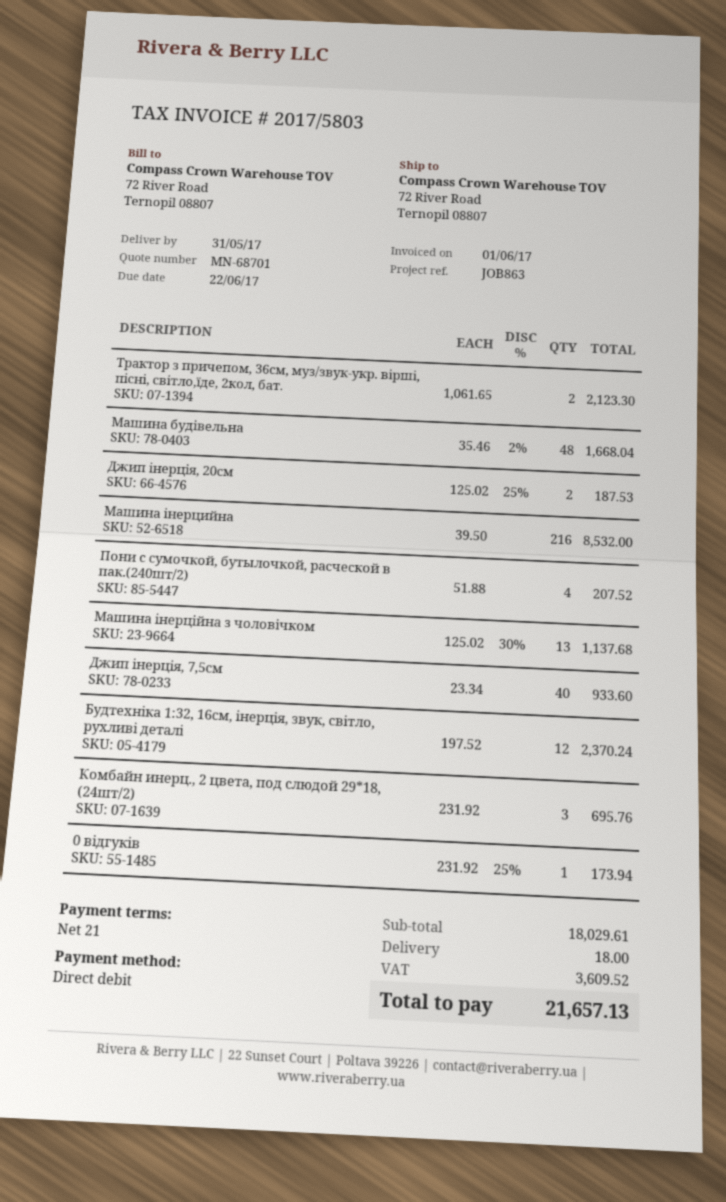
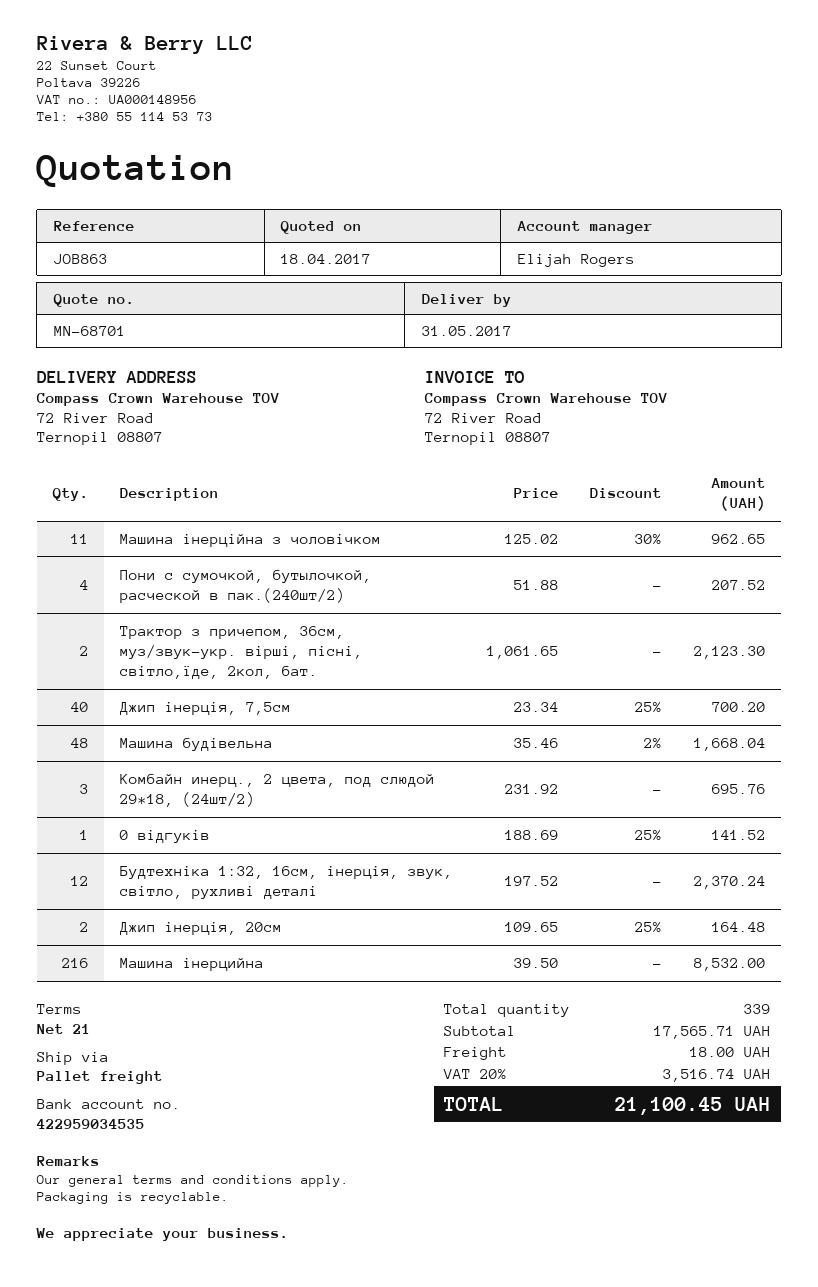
Джип інерція, 20см: 2 x 125.02 - 25% = 187.53 -> 2 x 109.65 - 25% = 164.48
Машина інерційна з чоловічком: 13 x 125.02 - 30% = 1137.68 -> 11 x 125.02 - 30% = 962.65
Джип інерція, 7,5см: 40 x 23.34 = 933.60 -> 40 x 23.34 - 25% = 700.20
0 відгуків: 1 x 231.92 - 25% = 173.94 -> 1 x 188.69 - 25% = 141.52
subtotal: 18029.61 -> 17565.71
tax: 3609.52 -> 3516.74
total: 21657.13 -> 21100.45

